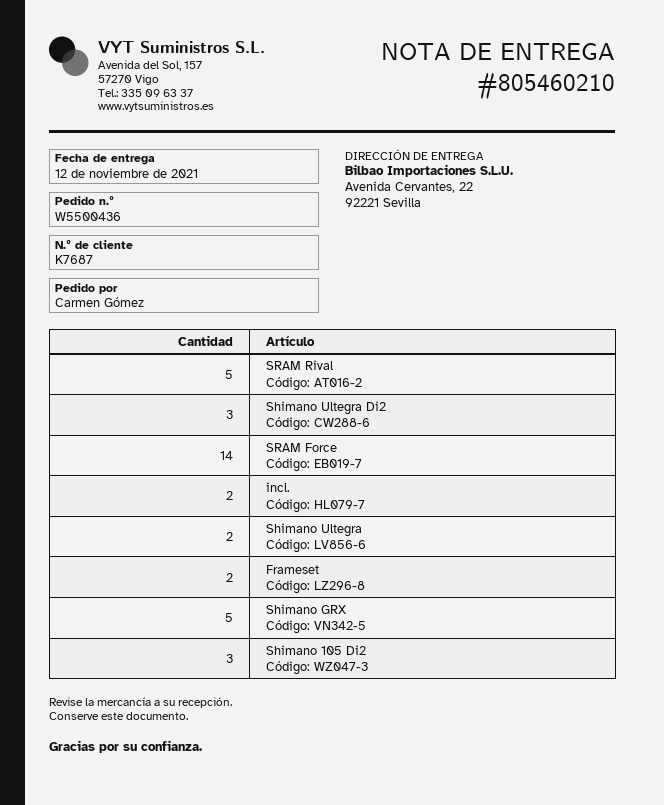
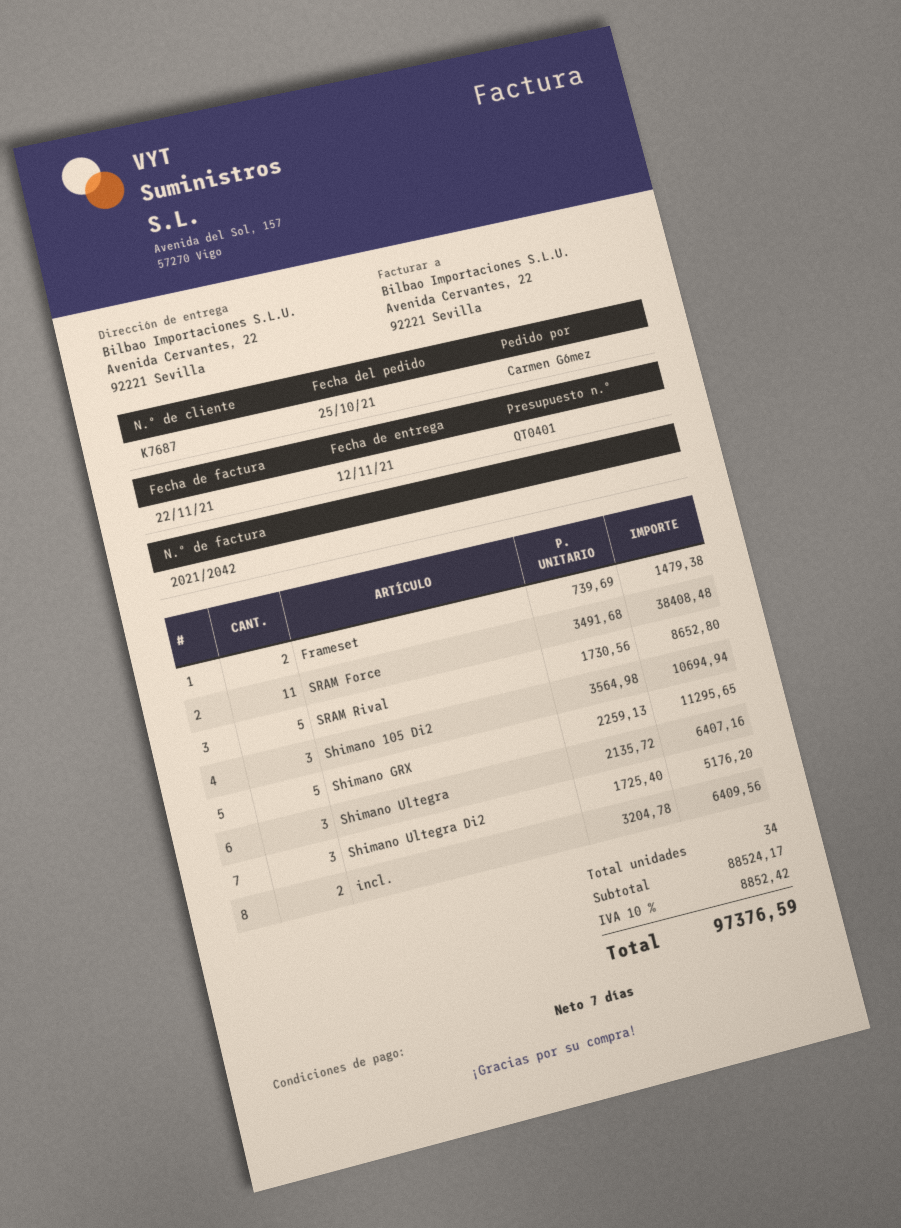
SRAM Force: 14 -> 11
Shimano Ultegra: 2 -> 3

